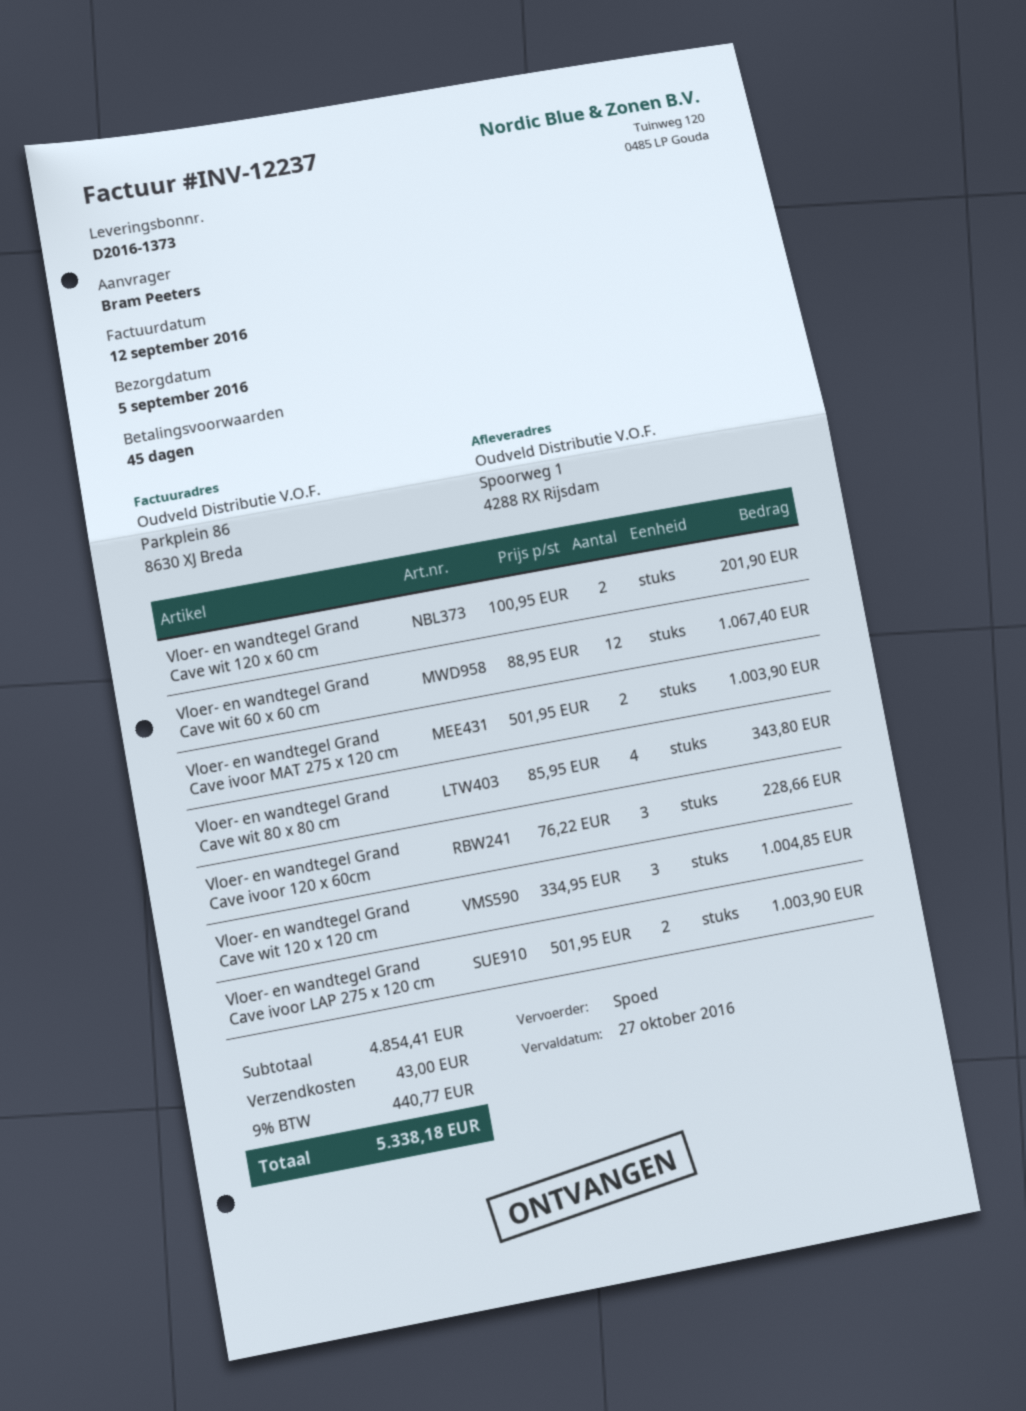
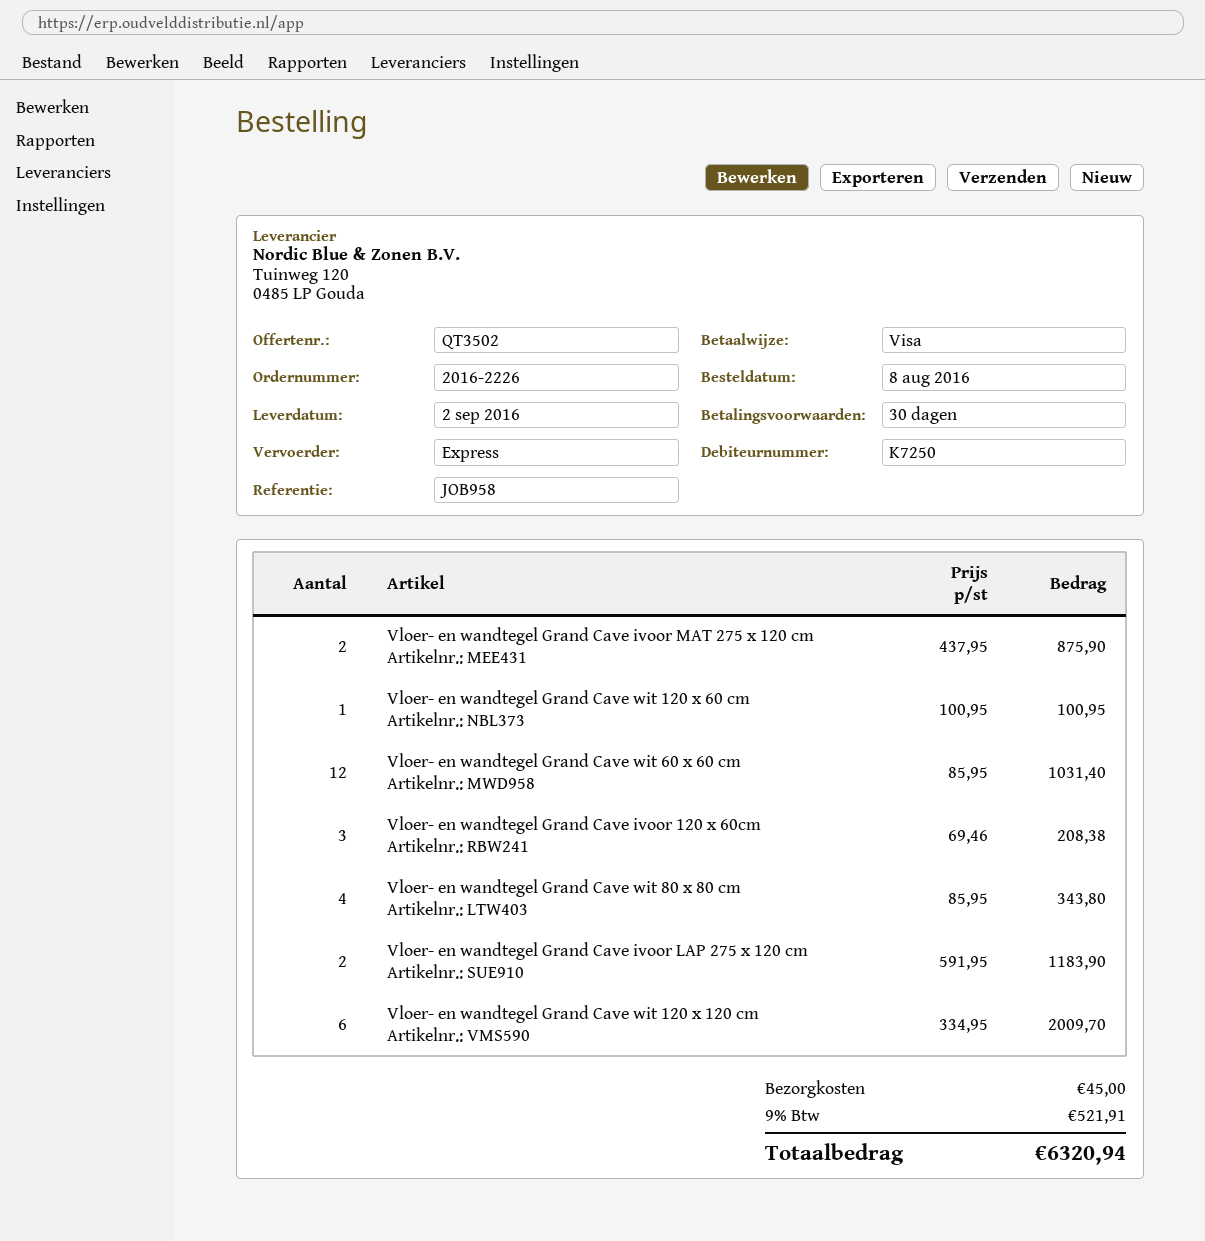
delivery date: 2016-09-05 -> 2016-09-02
payment terms: 45 days -> 30 days
Vloer- en wandtegel Grand Cave wit 120 x 60 cm: 2 x 100.95 = 201.90 -> 1 x 100.95 = 100.95
Vloer- en wandtegel Grand Cave wit 60 x 60 cm: 12 x 88.95 = 1067.40 -> 12 x 85.95 = 1031.40
Vloer- en wandtegel Grand Cave ivoor MAT 275 x 120 cm: 2 x 501.95 = 1003.90 -> 2 x 437.95 = 875.90
Vloer- en wandtegel Grand Cave ivoor 120 x 60cm: 3 x 76.22 = 228.66 -> 3 x 69.46 = 208.38
Vloer- en wandtegel Grand Cave wit 120 x 120 cm: 3 x 334.95 = 1004.85 -> 6 x 334.95 = 2009.70
Vloer- en wandtegel Grand Cave ivoor LAP 275 x 120 cm: 2 x 501.95 = 1003.90 -> 2 x 591.95 = 1183.90
shipping: 43.00 -> 45.00
tax: 9% = 440.77 -> 9% = 521.91
total: 5338.18 -> 6320.94

